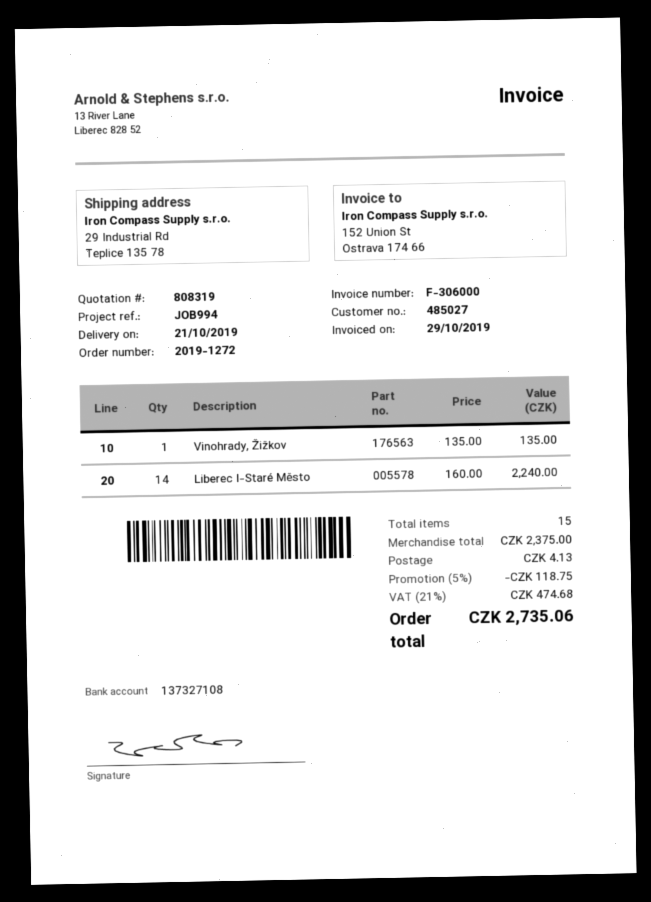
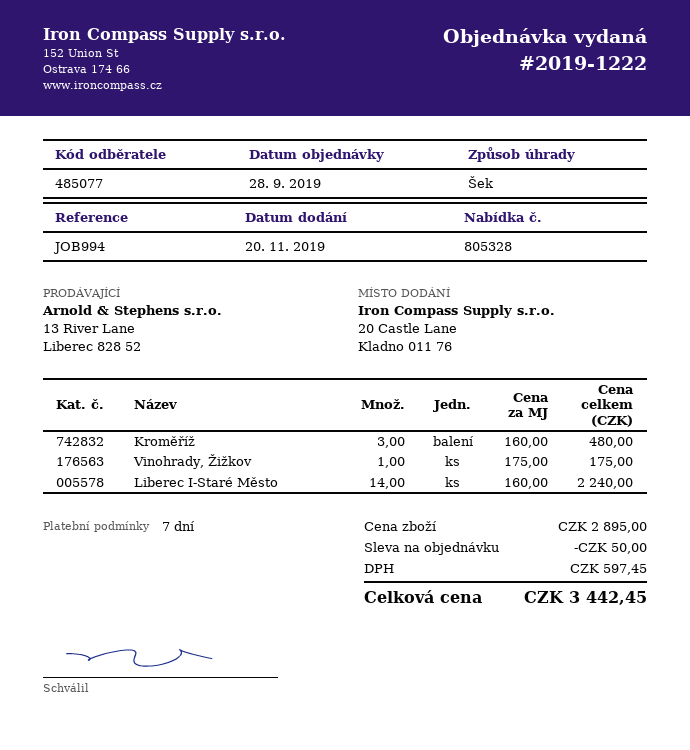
quote number: 808319 -> 805328
order number: 2019-1272 -> 2019-1222
delivery date: 2019-10-21 -> 2019-11-20
customer number: 485027 -> 485077
ship to: 29 Industrial Rd, Teplice 135 78 -> 20 Castle Lane, Kladno 011 76
Vinohrady, Žižkov: 1 x 135.00 = 135.00 -> 1 x 175.00 = 175.00
Kroměříž: none -> 3 x 160.00 = 480.00
subtotal: 2375.00 -> 2895.00
discount: 118.75 -> 50.00
shipping: 4.13 -> none
tax: 474.68 -> 597.45
total: 2735.06 -> 3442.45

